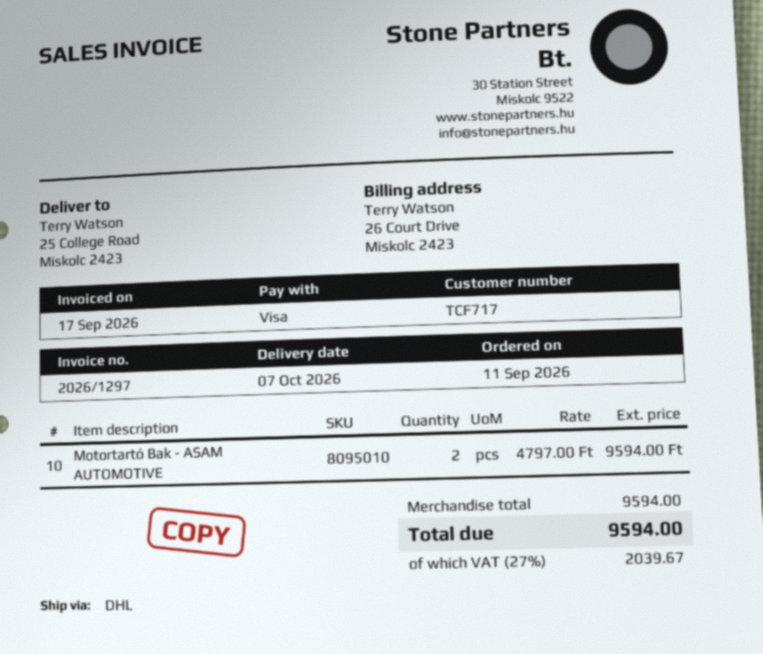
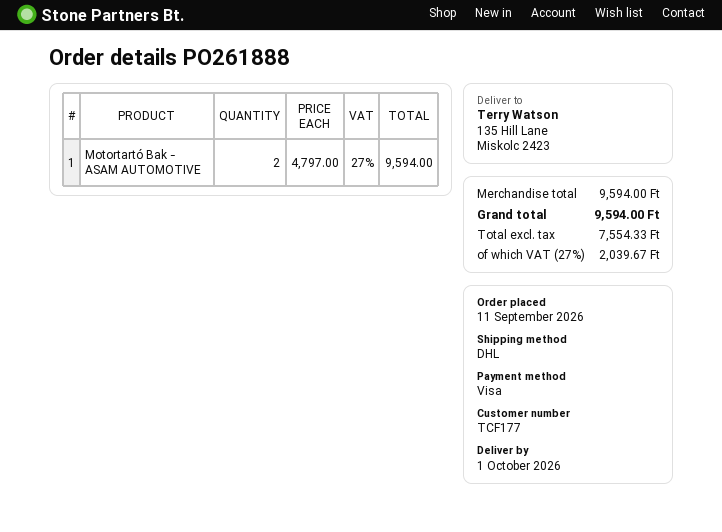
delivery date: 2026-10-07 -> 2026-10-01
customer number: TCF717 -> TCF177
ship to: 25 College Road, Miskolc 2423 -> 135 Hill Lane, Miskolc 2423

